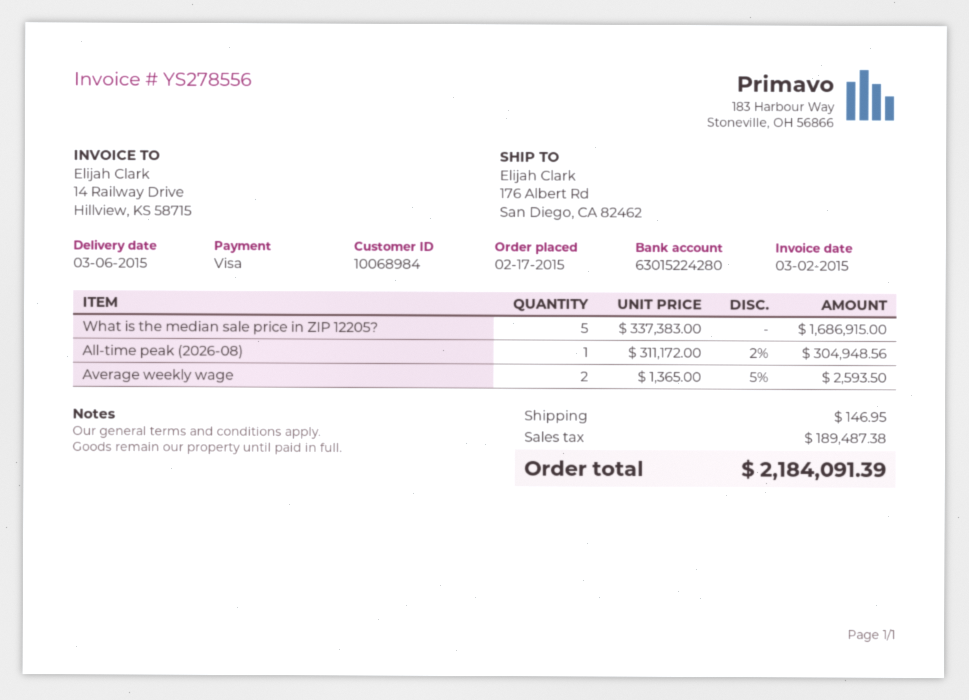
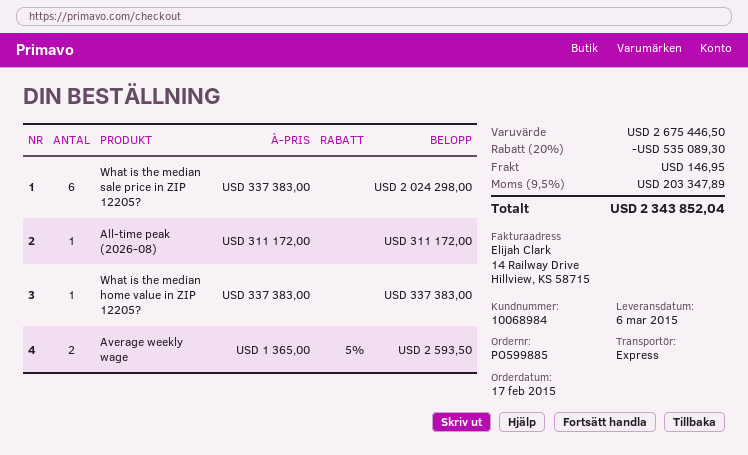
What is the median sale price in ZIP 12205?: 5 x 337383.00 = 1686915.00 -> 6 x 337383.00 = 2024298.00
All-time peak (2026-08): 1 x 311172.00 - 2% = 304948.56 -> 1 x 311172.00 = 311172.00
What is the median home value in ZIP 12205?: none -> 1 x 337383.00 = 337383.00
discount: none -> 20% = 535089.30
tax: 189487.38 -> 203347.89
total: 2184091.39 -> 2343852.04

